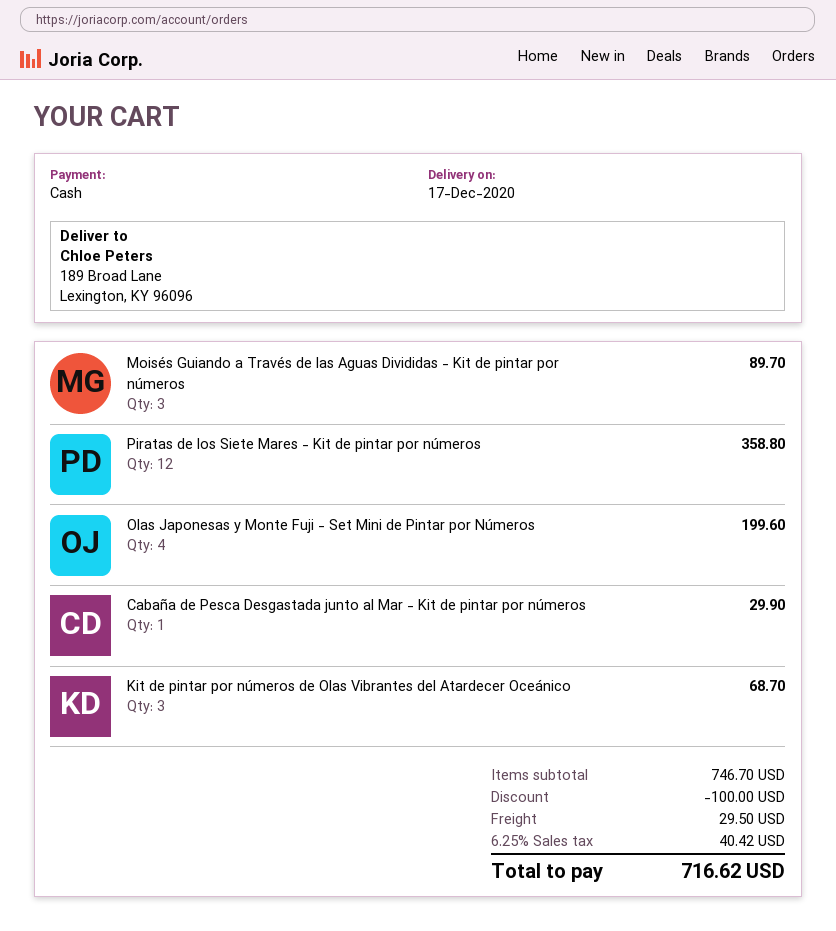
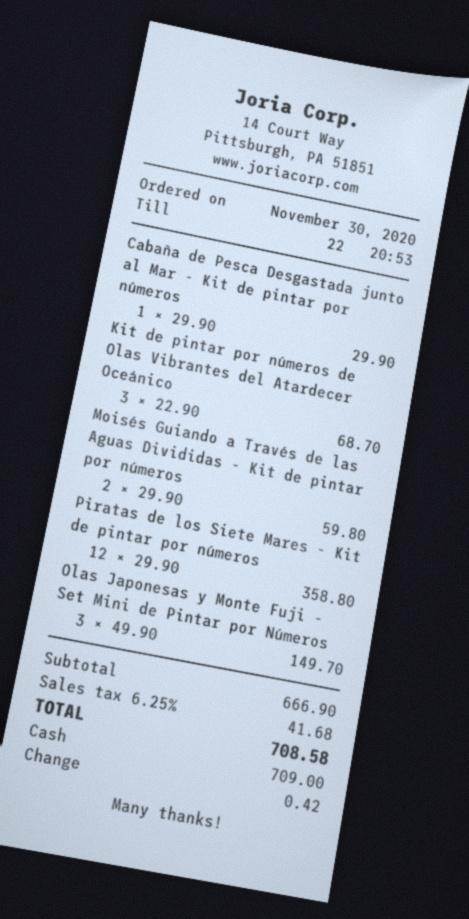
Moisés Guiando a Través de las Aguas Divididas - Kit de pintar por números: 3 for 89.70 -> 2 for 59.80
Olas Japonesas y Monte Fuji - Set Mini de Pintar por Números: 4 for 199.60 -> 3 for 149.70
subtotal: 746.70 -> 666.90
discount: 100.00 -> none
shipping: 29.50 -> none
tax: 6.25% = 40.42 -> 6.25% = 41.68
total: 716.62 -> 708.58

